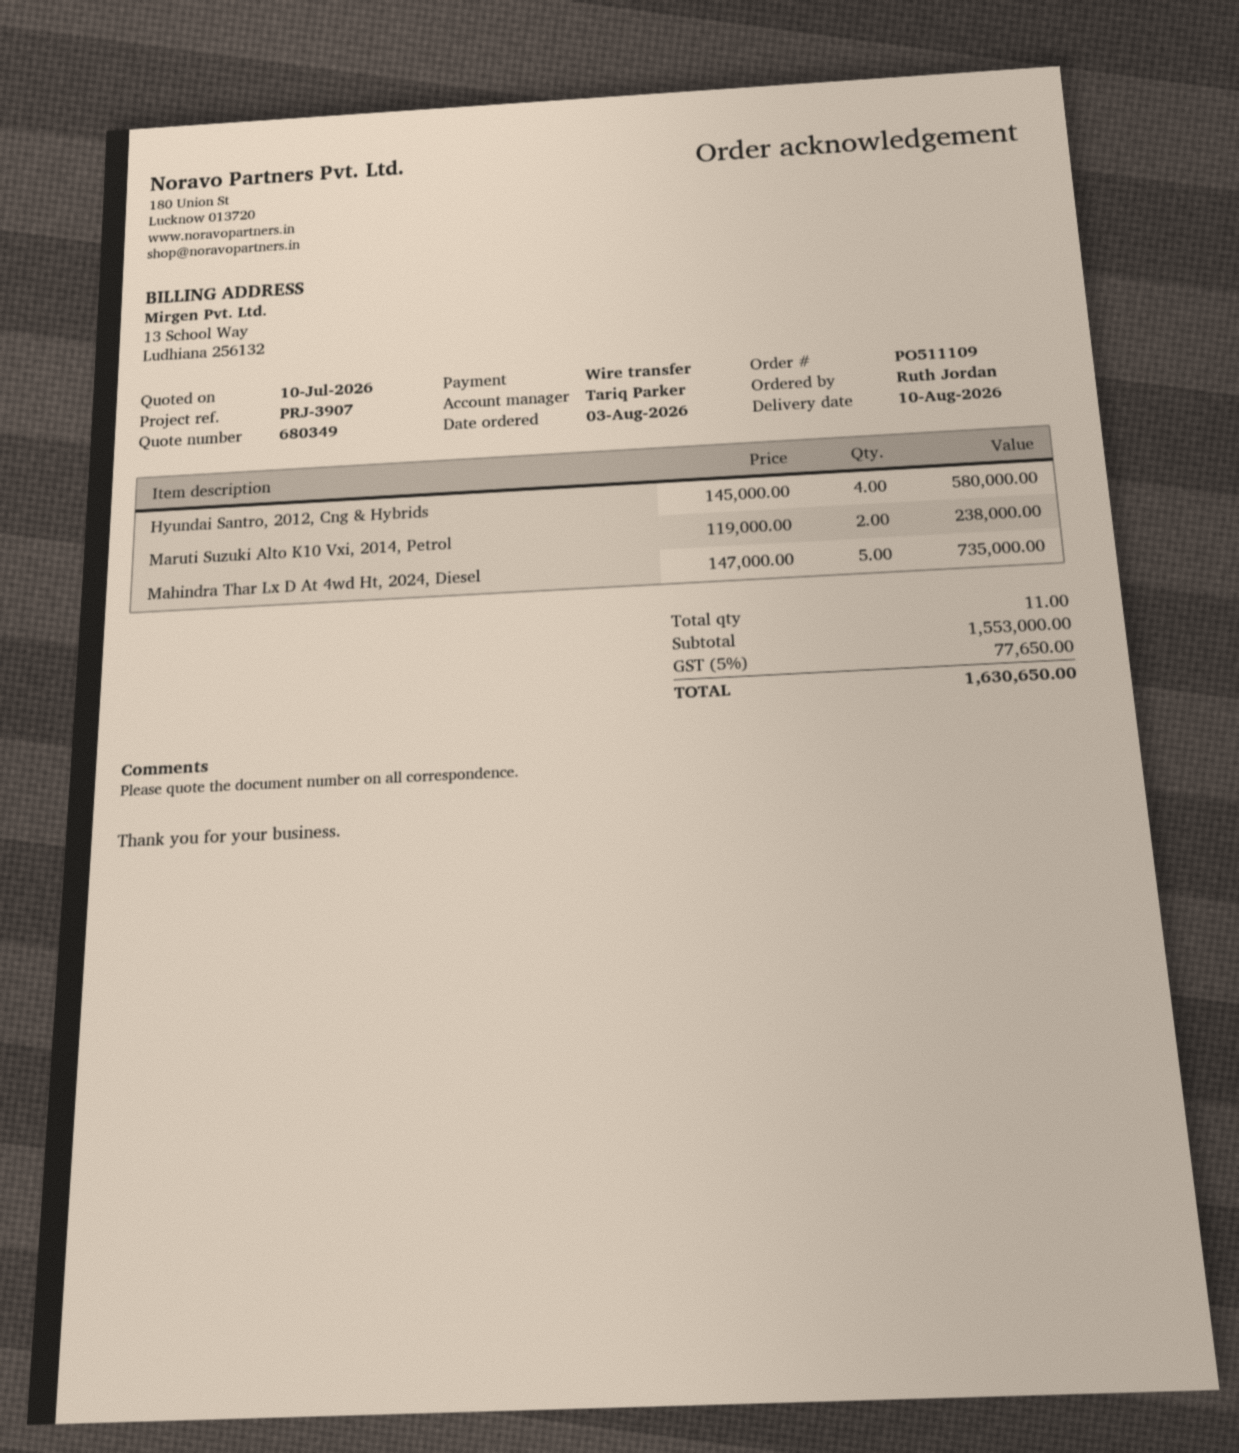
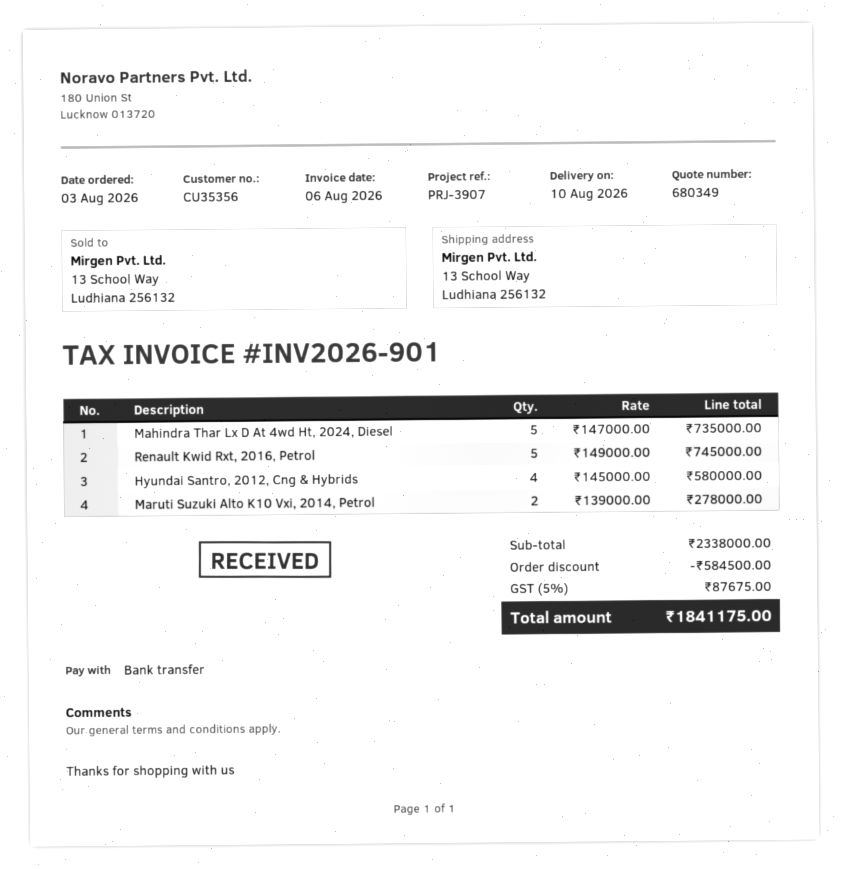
Maruti Suzuki Alto K10 Vxi, 2014, Petrol: 2 x 119000.00 = 238000.00 -> 2 x 139000.00 = 278000.00
Renault Kwid Rxt, 2016, Petrol: none -> 5 x 149000.00 = 745000.00
subtotal: 1553000.00 -> 2338000.00
discount: none -> 584500.00
tax: 5% = 77650.00 -> 5% = 87675.00
total: 1630650.00 -> 1841175.00

